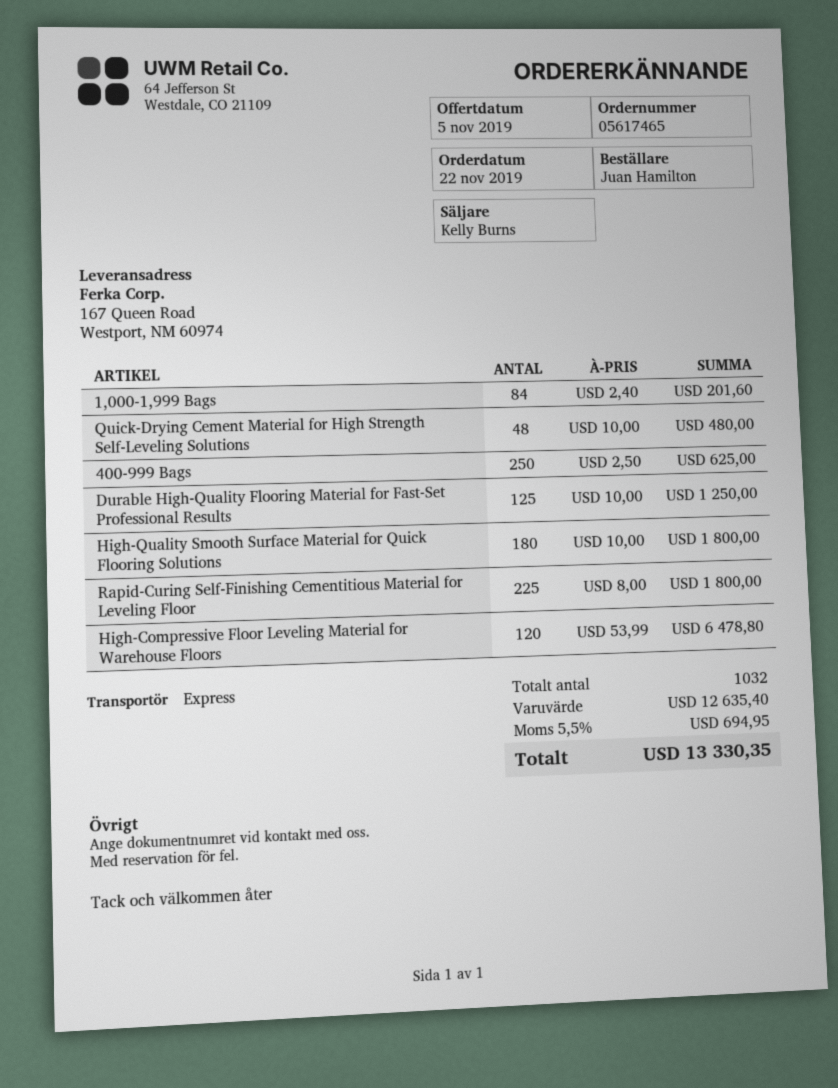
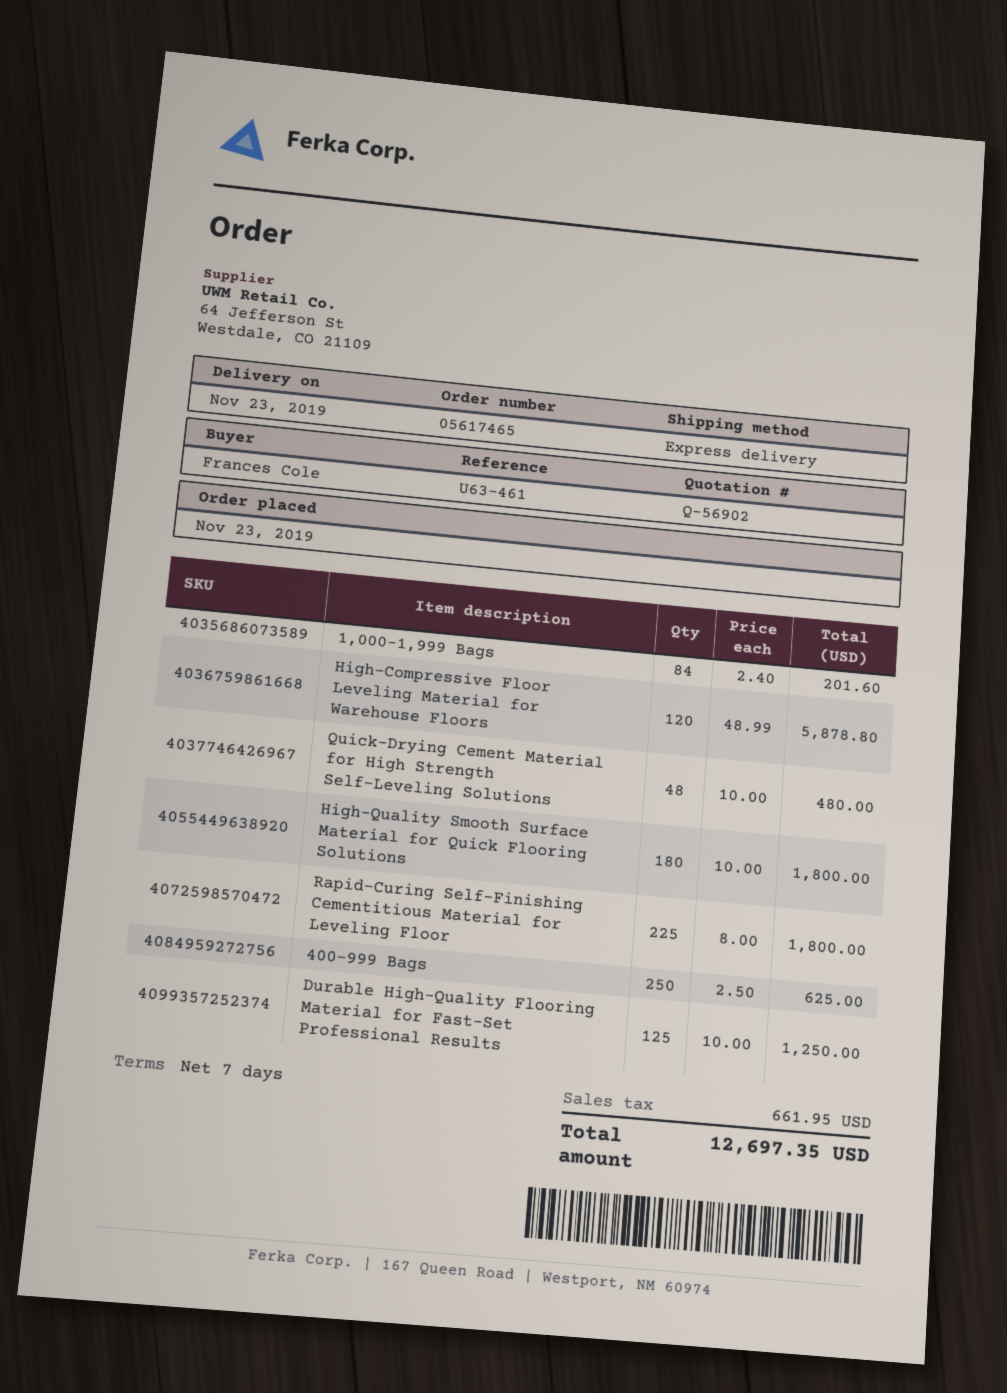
order date: 2019-11-22 -> 2019-11-23
ordered by: Juan Hamilton -> Frances Cole
High-Compressive Floor Leveling Material for Warehouse Floors: 120 x 53.99 = 6478.80 -> 120 x 48.99 = 5878.80
tax: 694.95 -> 661.95
total: 13330.35 -> 12697.35

